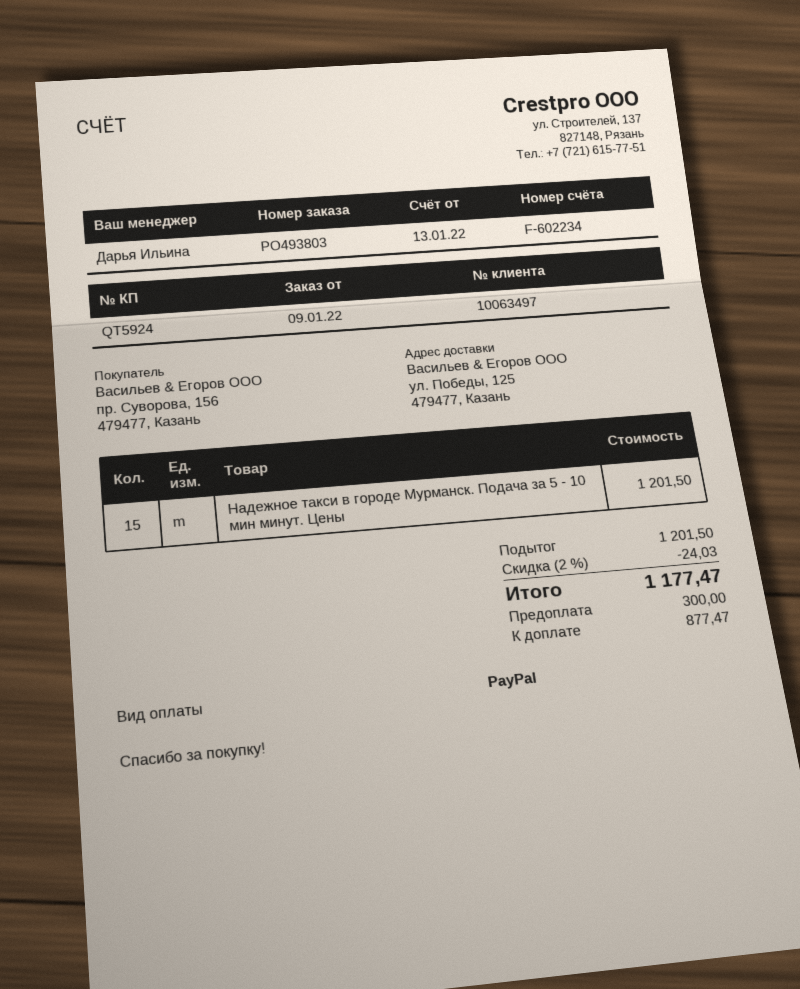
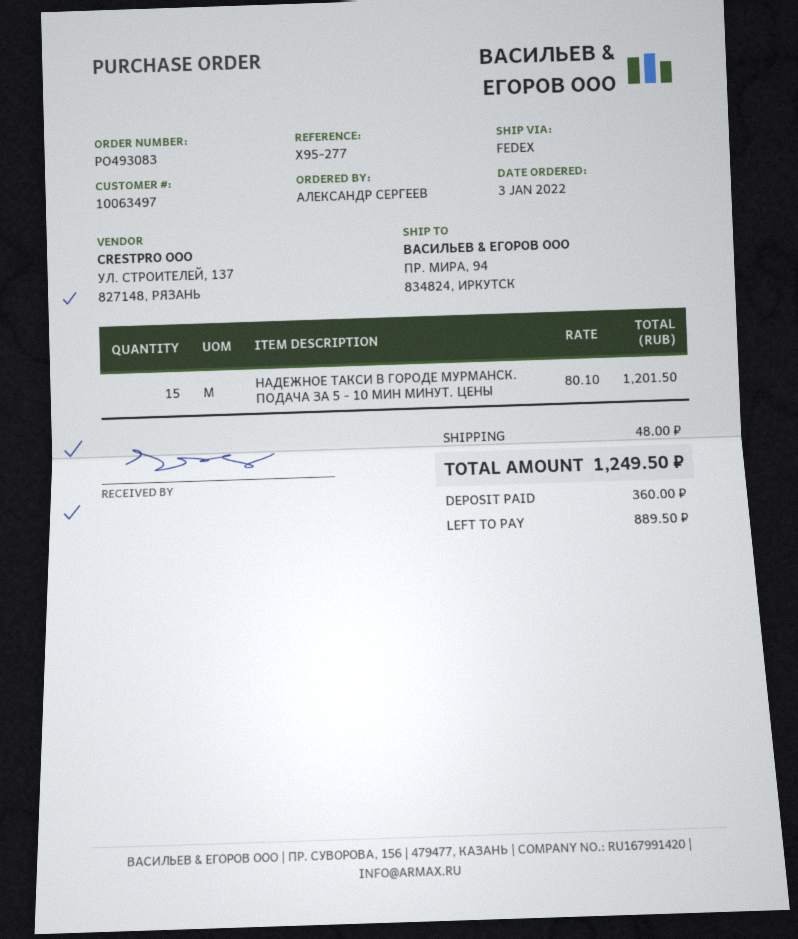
order number: PO493803 -> PO493083
order date: 2022-01-09 -> 2022-01-03
ship to: ул. Победы, 125, 479477, Казань -> ПР. МИРА, 94, 834824, ИРКУТСК
discount: 2% = 24.03 -> none
shipping: none -> 48.00
total: 1177.47 -> 1249.50
deposit: 300.00 -> 360.00
balance: 877.47 -> 889.50

